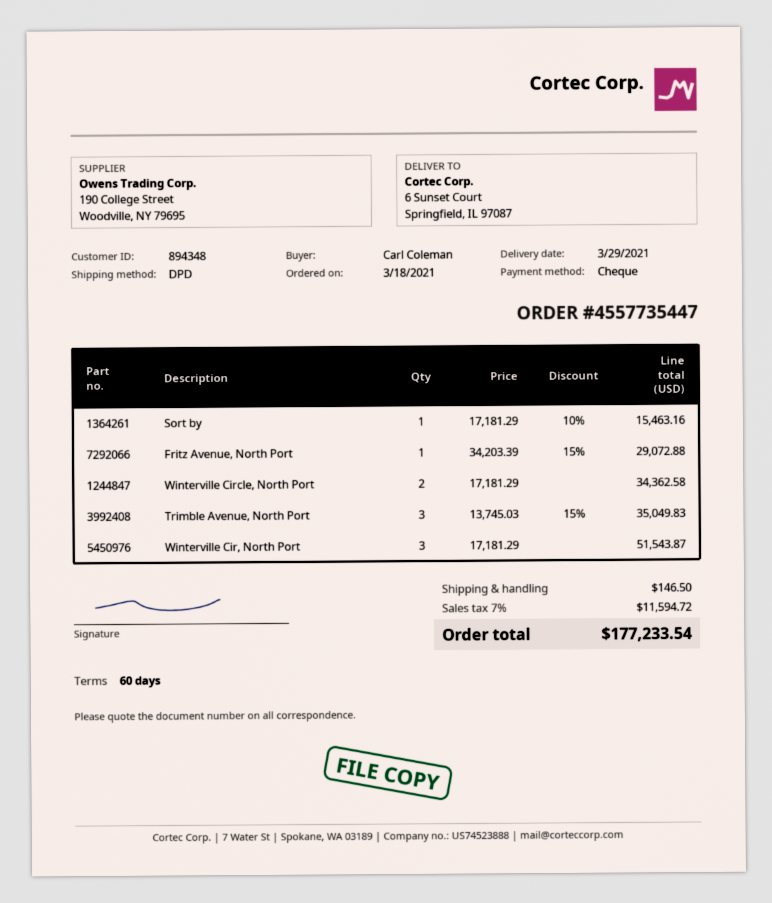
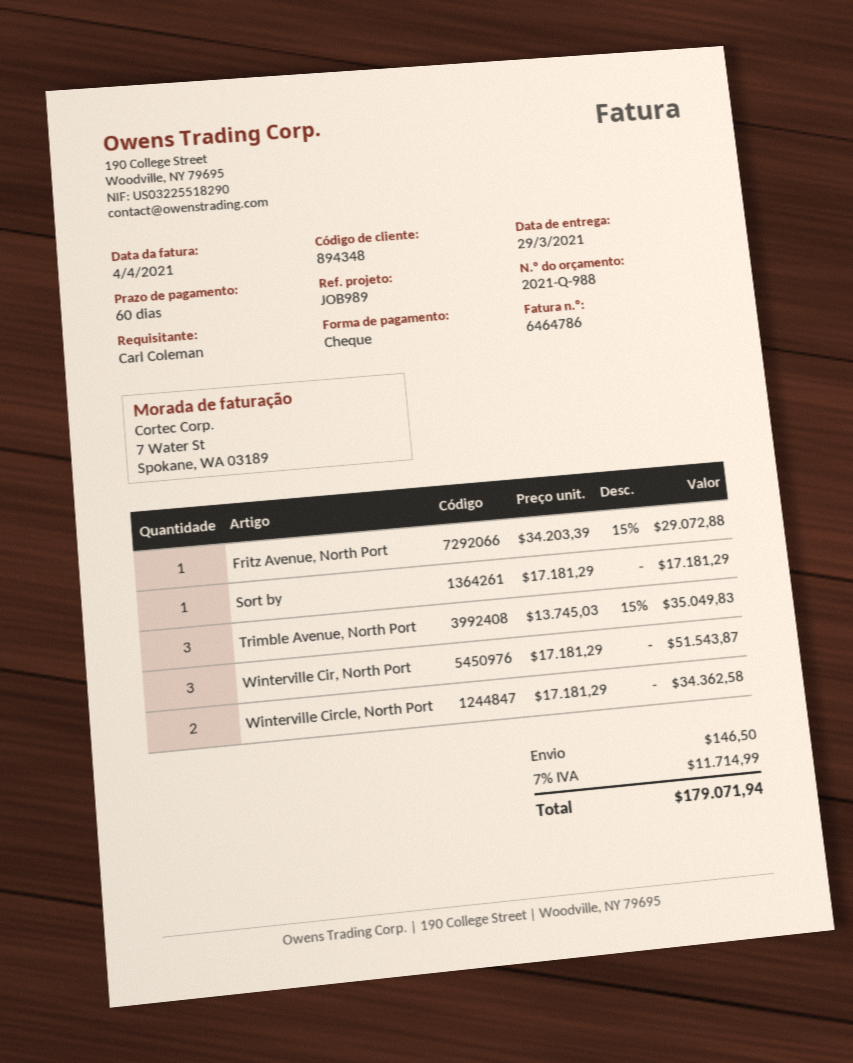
Sort by: 1 x 17181.29 - 10% = 15463.16 -> 1 x 17181.29 = 17181.29
tax: 7% = 11594.72 -> 7% = 11714.99
total: 177233.54 -> 179071.94

